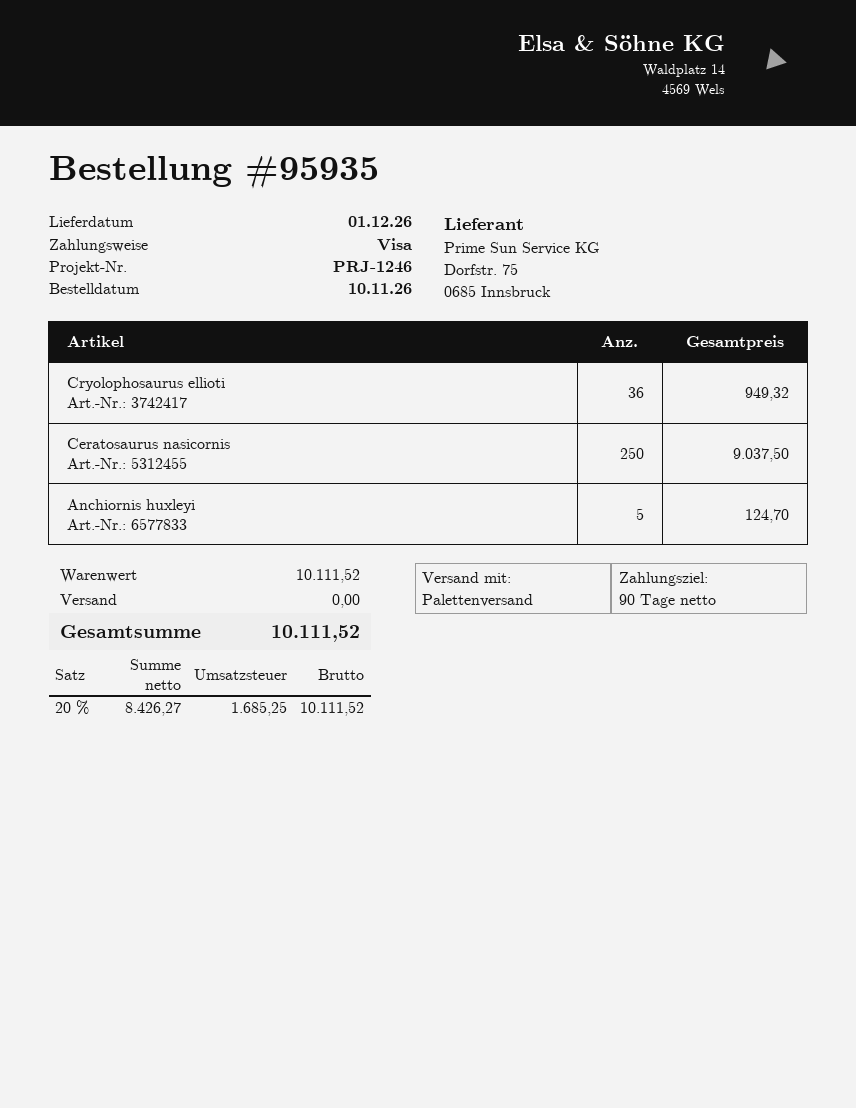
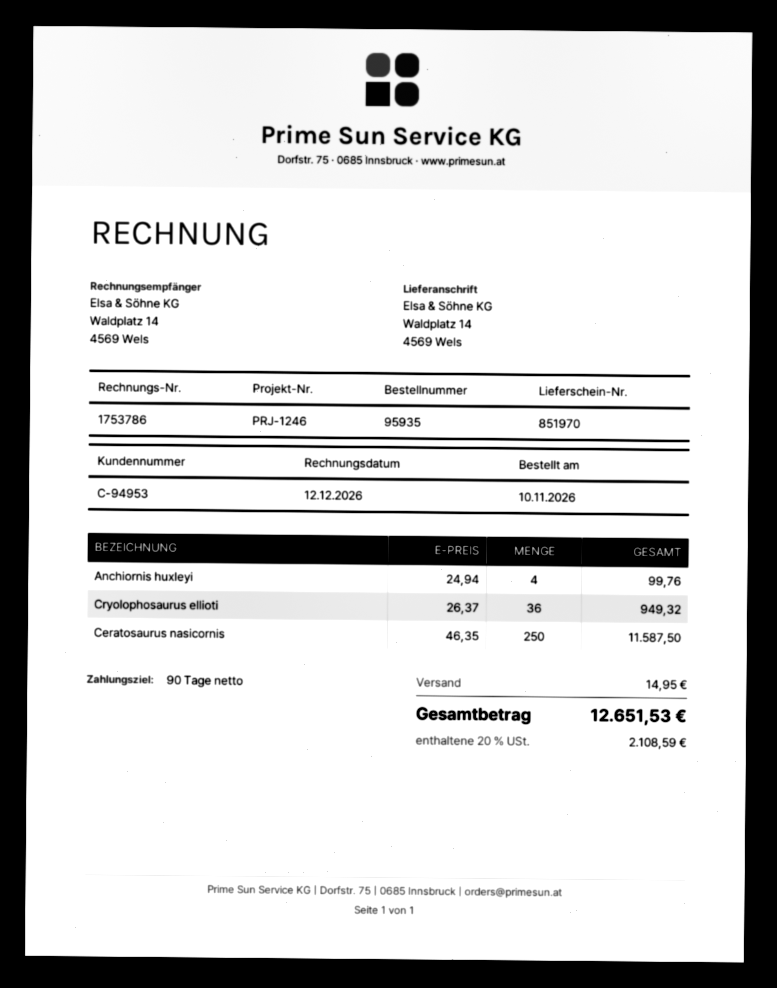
Ceratosaurus nasicornis: 250 for 9037.50 -> 250 for 11587.50
Anchiornis huxleyi: 5 for 124.70 -> 4 for 99.76
shipping: 0.00 -> 14.95
tax: 20% = 1685.25 -> 20% = 2108.59
total: 10111.52 -> 12651.53

